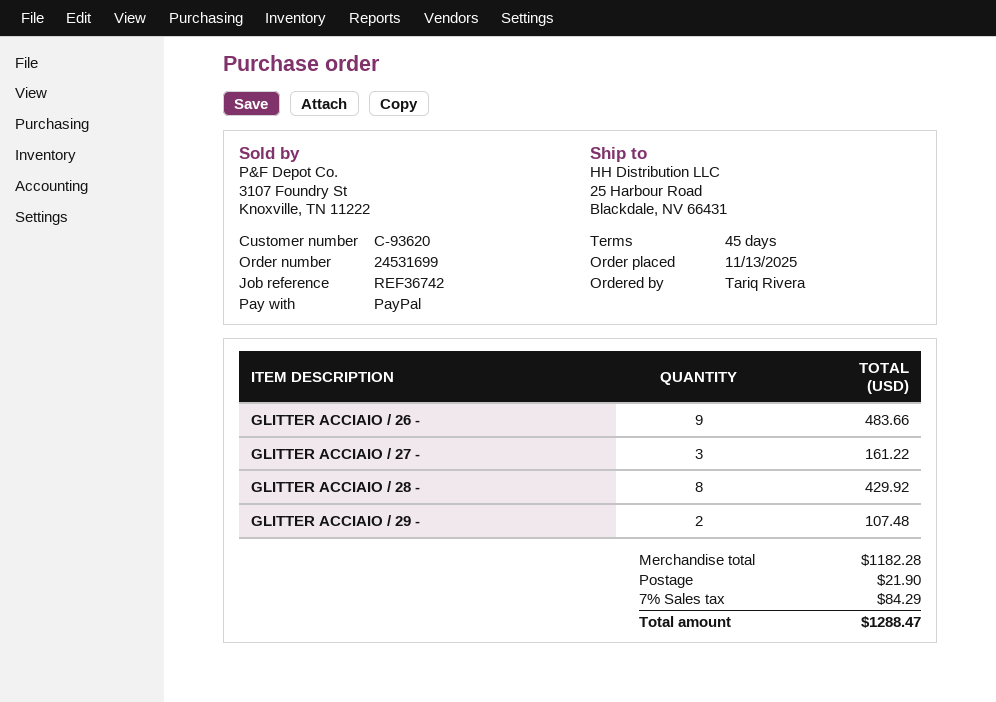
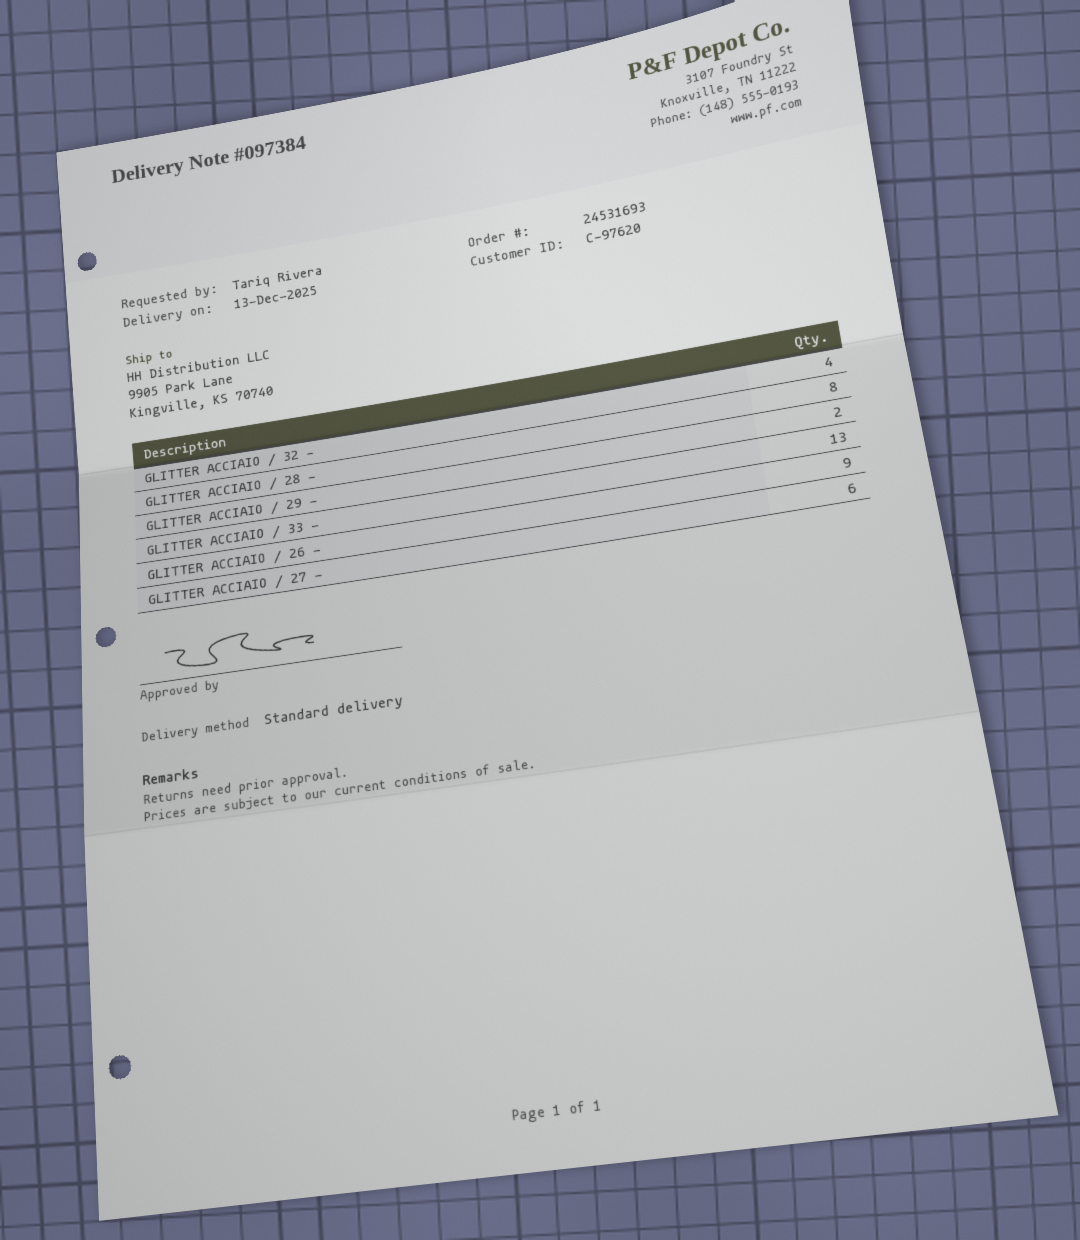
order number: 24531699 -> 24531693
customer number: C-93620 -> C-97620
ship to: 25 Harbour Road, Blackdale, NV 66431 -> 9905 Park Lane, Kingville, KS 70740
GLITTER ACCIAIO / 27 -: 3 -> 6
GLITTER ACCIAIO / 32 -: none -> 4
GLITTER ACCIAIO / 33 -: none -> 13

